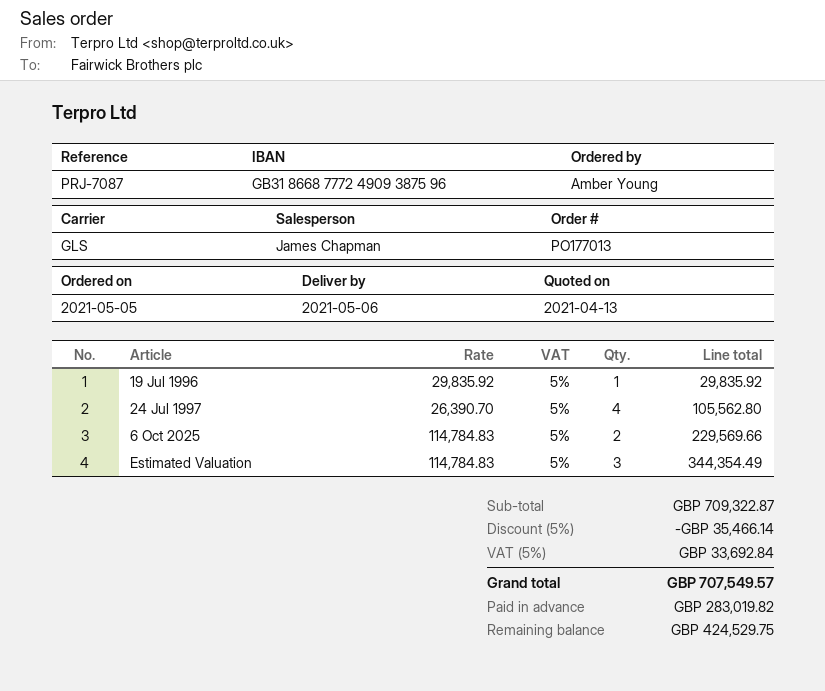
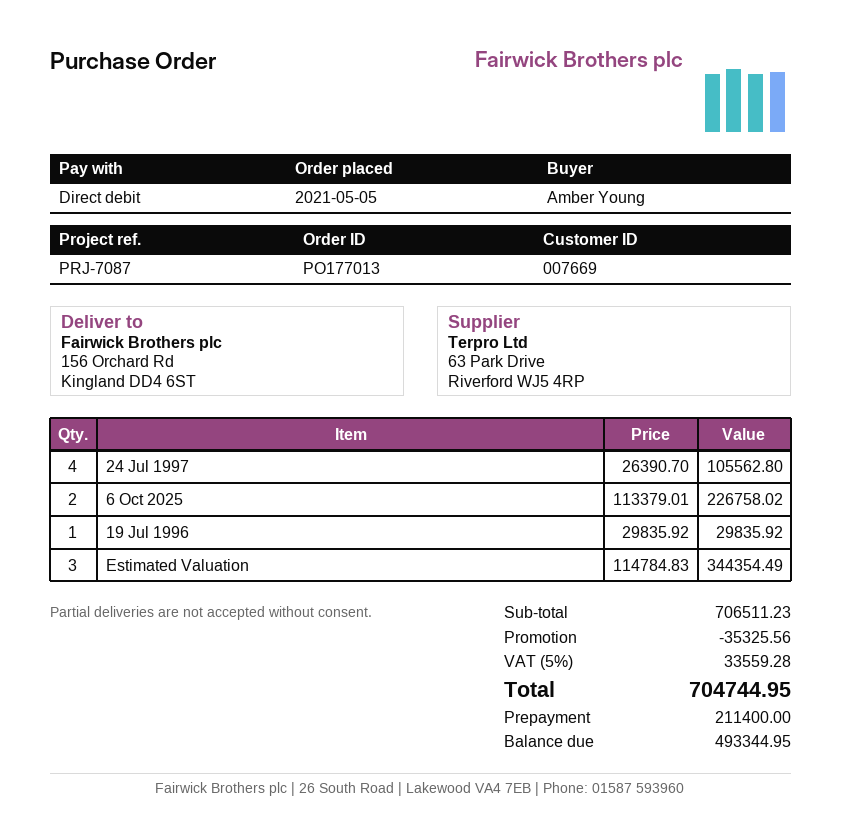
6 Oct 2025: 2 x 114784.83 = 229569.66 -> 2 x 113379.01 = 226758.02
subtotal: 709322.87 -> 706511.23
discount: 35466.14 -> 35325.56
tax: 5% = 33692.84 -> 5% = 33559.28
total: 707549.57 -> 704744.95
deposit: 283019.82 -> 211400.00
balance: 424529.75 -> 493344.95

